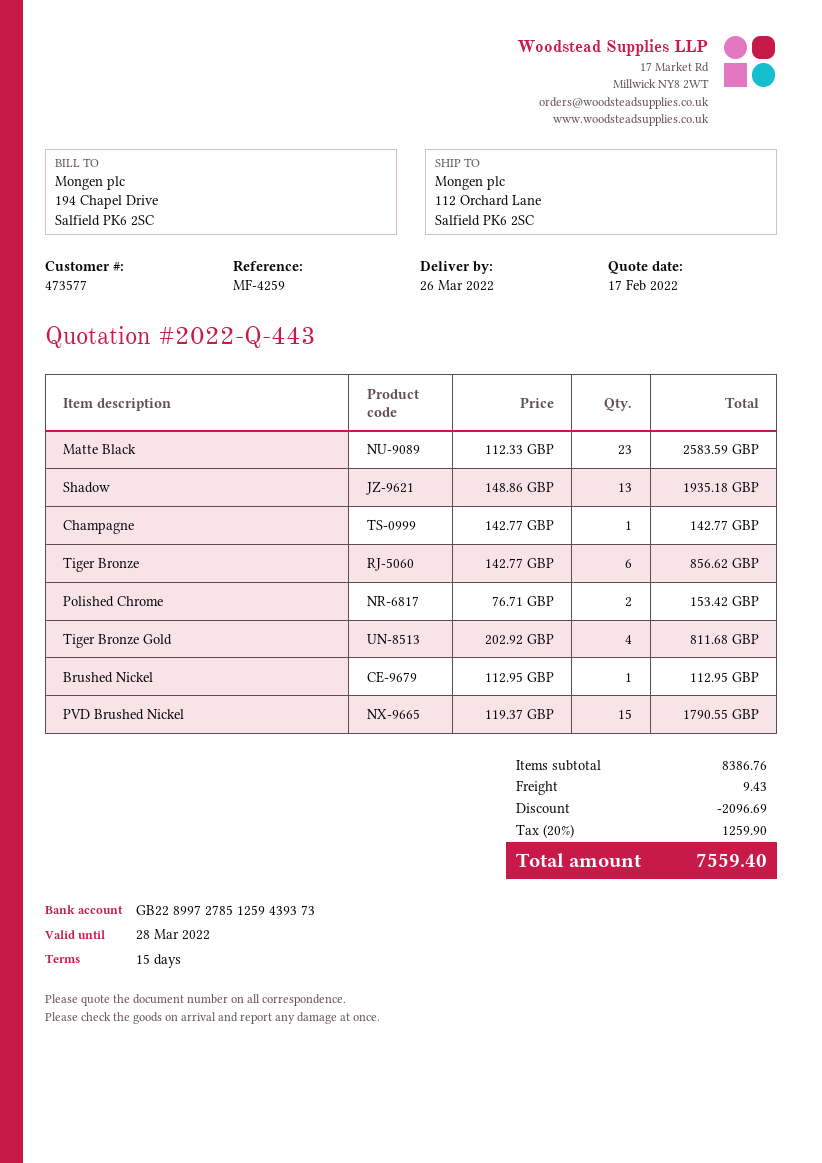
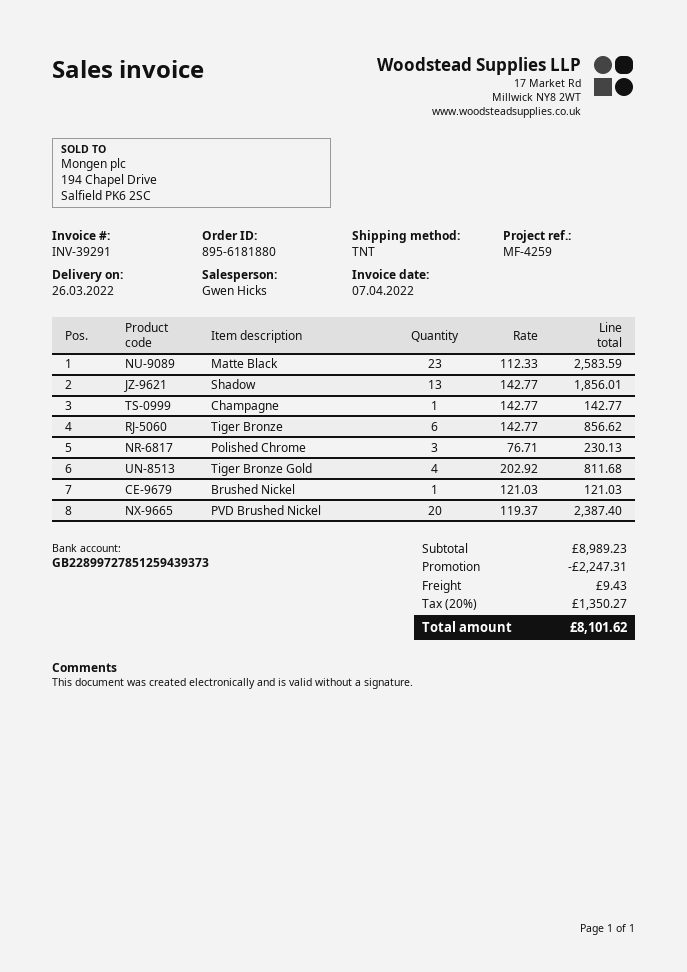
Shadow: 13 x 148.86 = 1935.18 -> 13 x 142.77 = 1856.01
Polished Chrome: 2 x 76.71 = 153.42 -> 3 x 76.71 = 230.13
Brushed Nickel: 1 x 112.95 = 112.95 -> 1 x 121.03 = 121.03
PVD Brushed Nickel: 15 x 119.37 = 1790.55 -> 20 x 119.37 = 2387.40
subtotal: 8386.76 -> 8989.23
discount: 2096.69 -> 2247.31
tax: 20% = 1259.90 -> 20% = 1350.27
total: 7559.40 -> 8101.62

